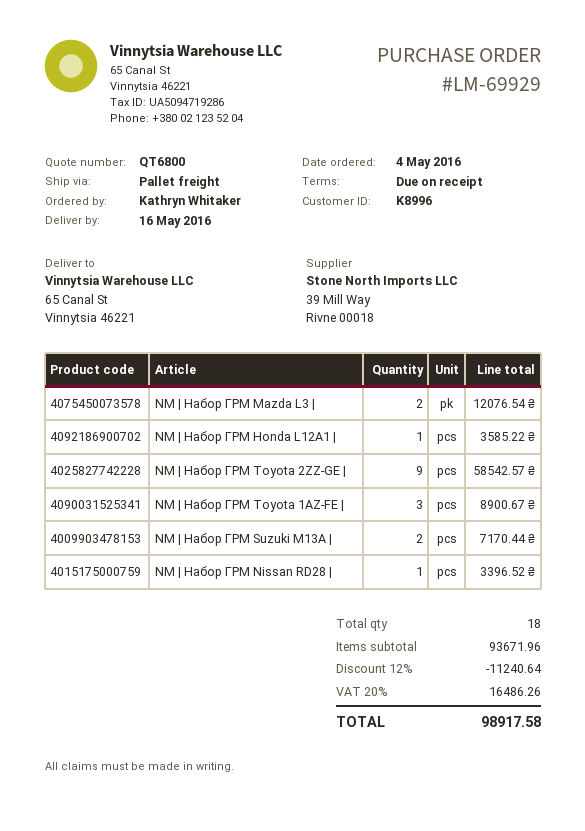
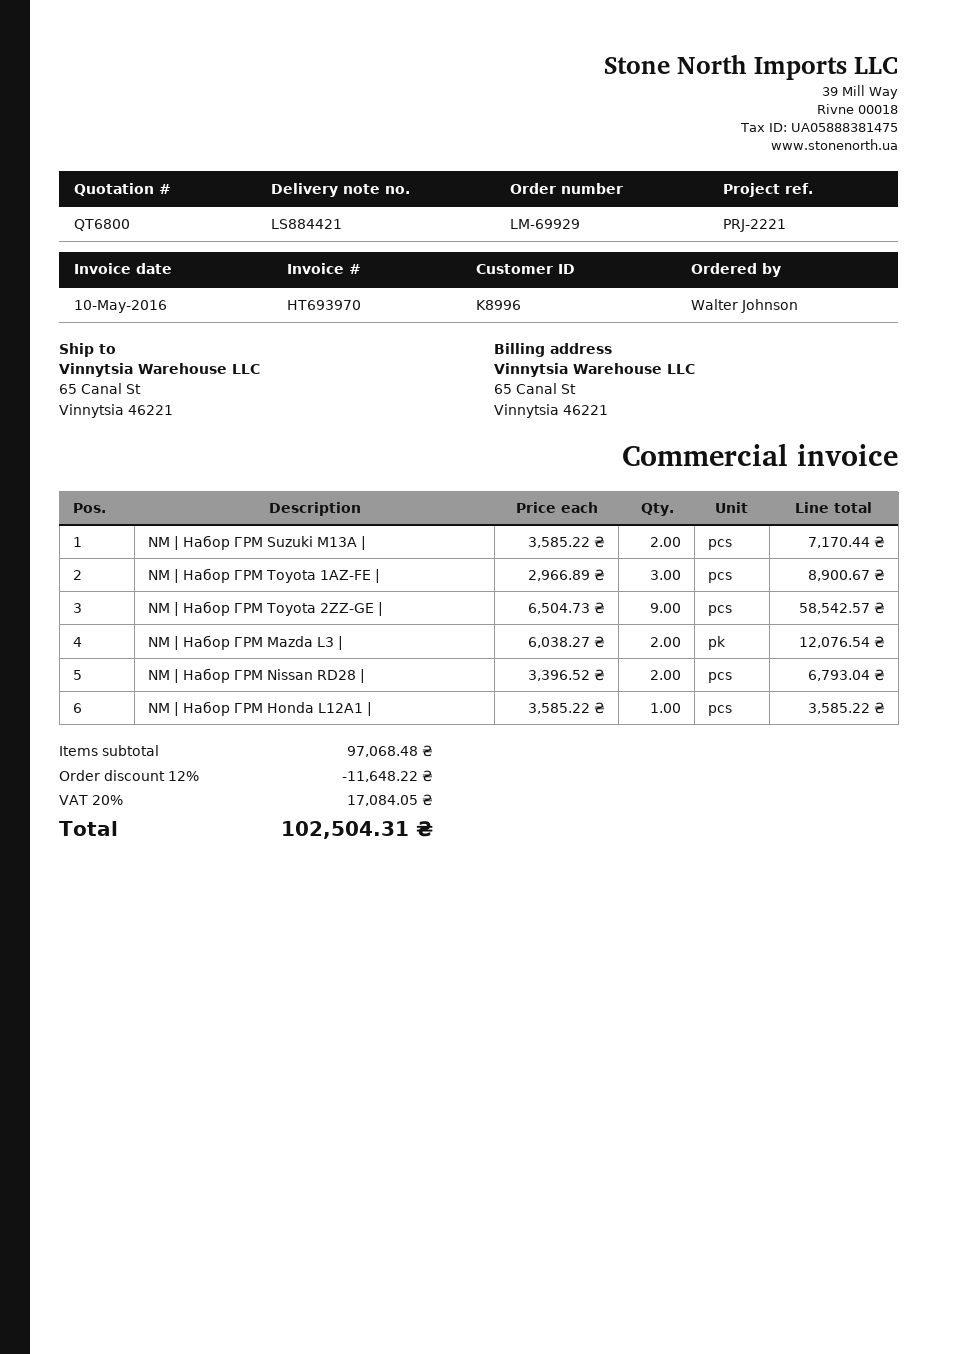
ordered by: Kathryn Whitaker -> Walter Johnson
NM | Набор ГРМ Nissan RD28 |: 1 for 3396.52 -> 2 for 6793.04
subtotal: 93671.96 -> 97068.48
discount: 12% = 11240.64 -> 12% = 11648.22
tax: 20% = 16486.26 -> 20% = 17084.05
total: 98917.58 -> 102504.31

